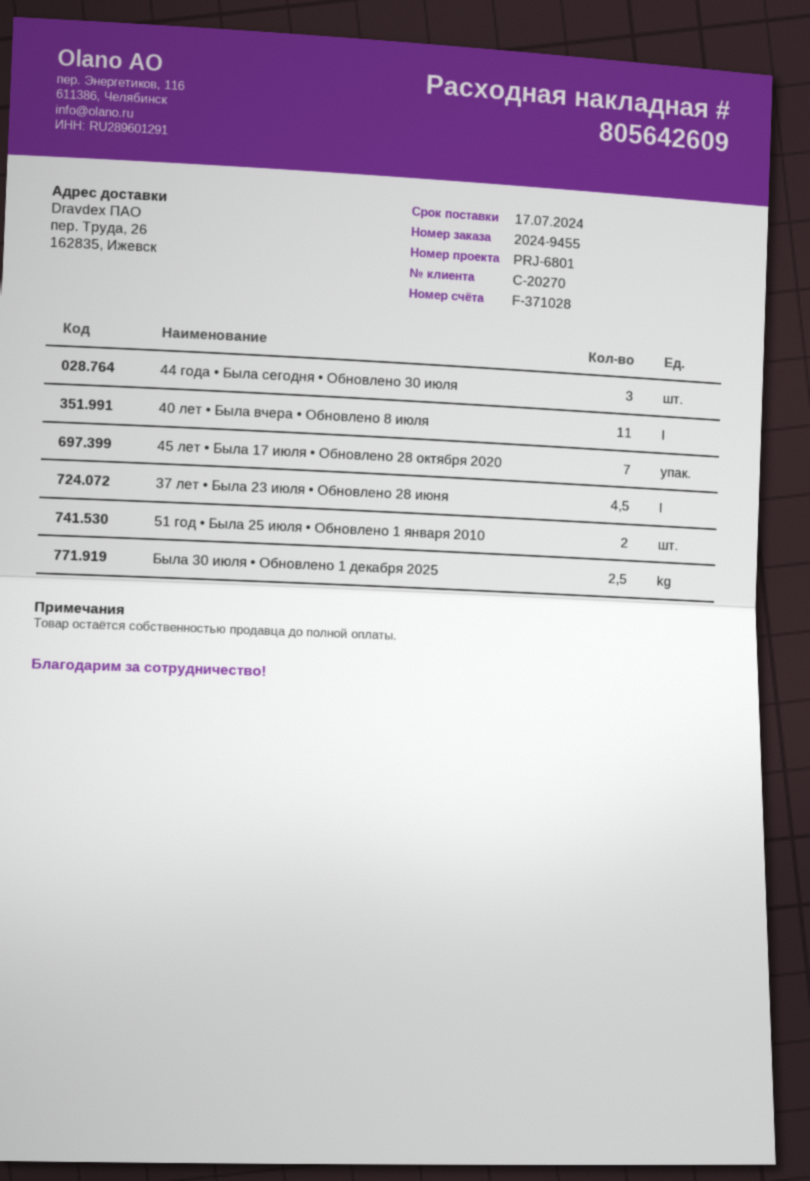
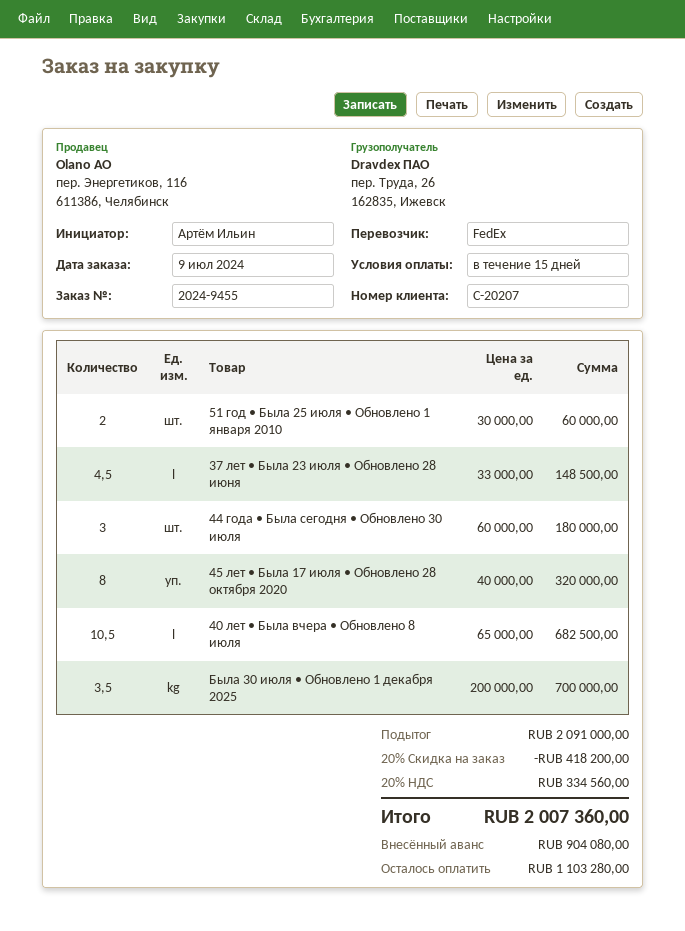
customer number: C-20270 -> C-20207
40 лет • Была вчера • Обновлено 8 июля: 11 -> 10.5
45 лет • Была 17 июля • Обновлено 28 октября 2020: 7 -> 8
Была 30 июля • Обновлено 1 декабря 2025: 2.5 -> 3.5

